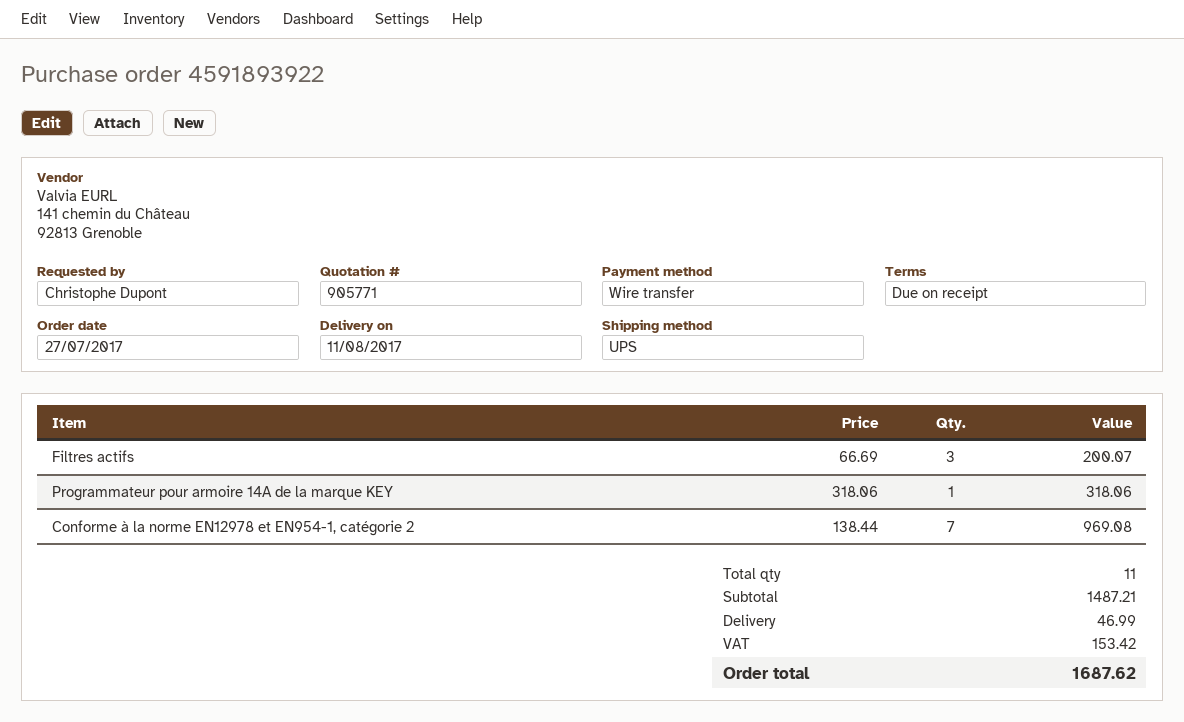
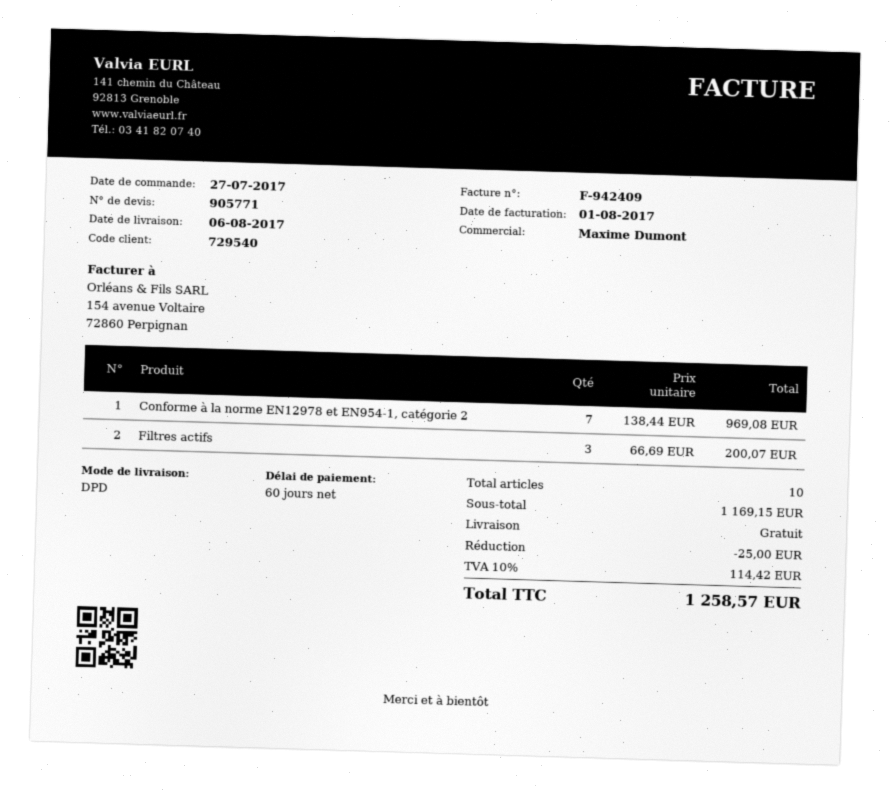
delivery date: 2017-08-11 -> 2017-08-06
payment terms: on receipt -> 60 days
shipping method: UPS -> DPD
Programmateur pour armoire 14A de la marque KEY: 1 x 318.06 = 318.06 -> none
total quantity: 11 -> 10
subtotal: 1487.21 -> 1169.15
discount: none -> 25.00
shipping: 46.99 -> 0.00
tax: 153.42 -> 114.42
total: 1687.62 -> 1258.57

